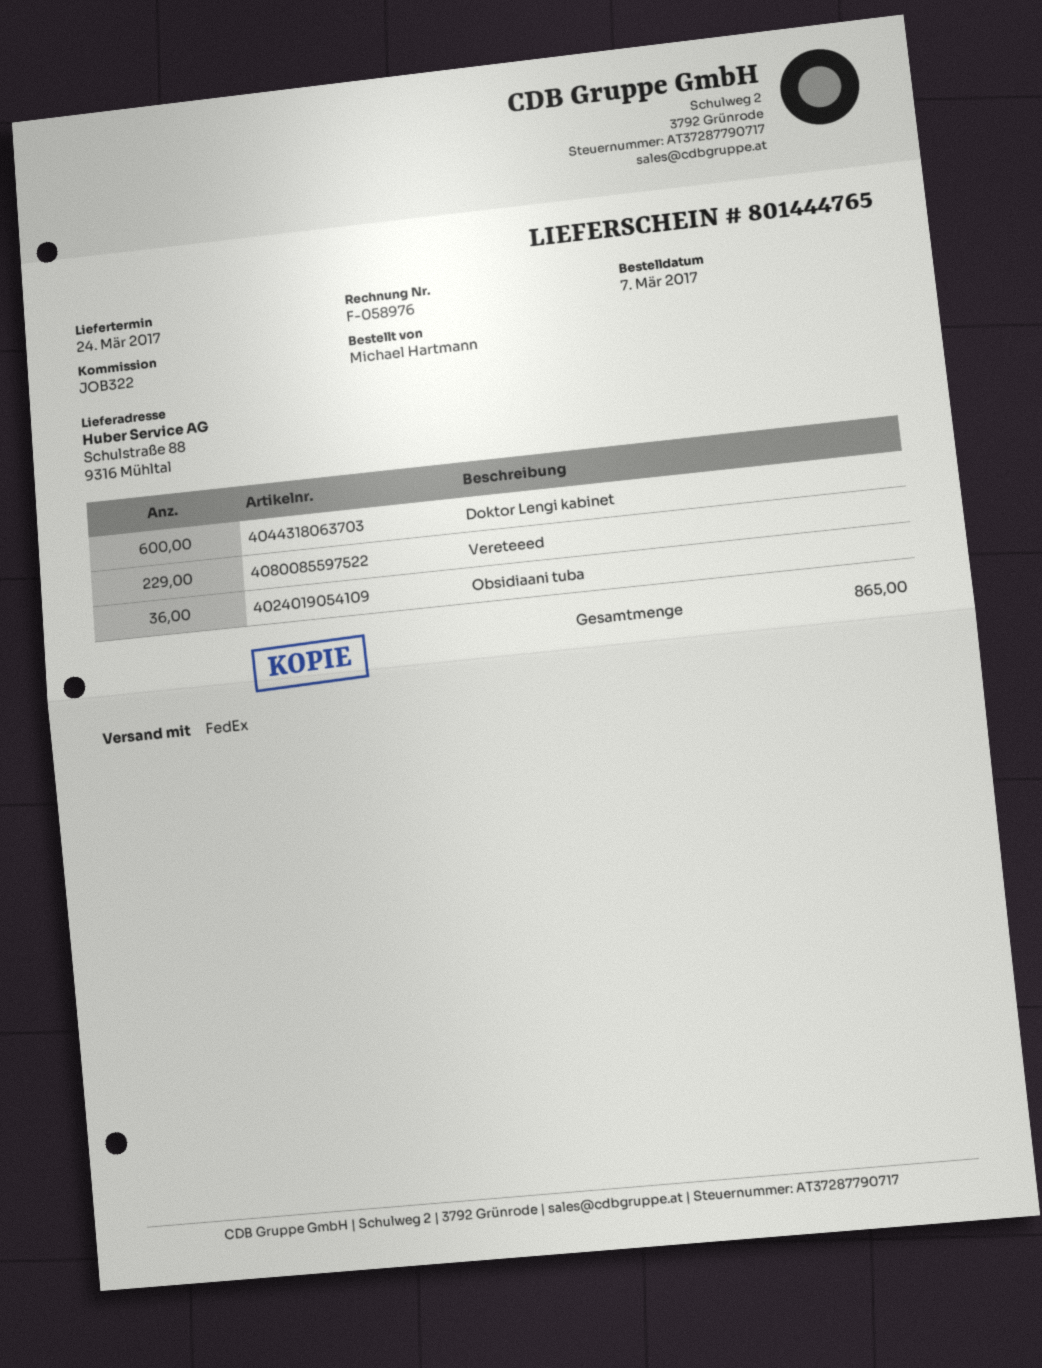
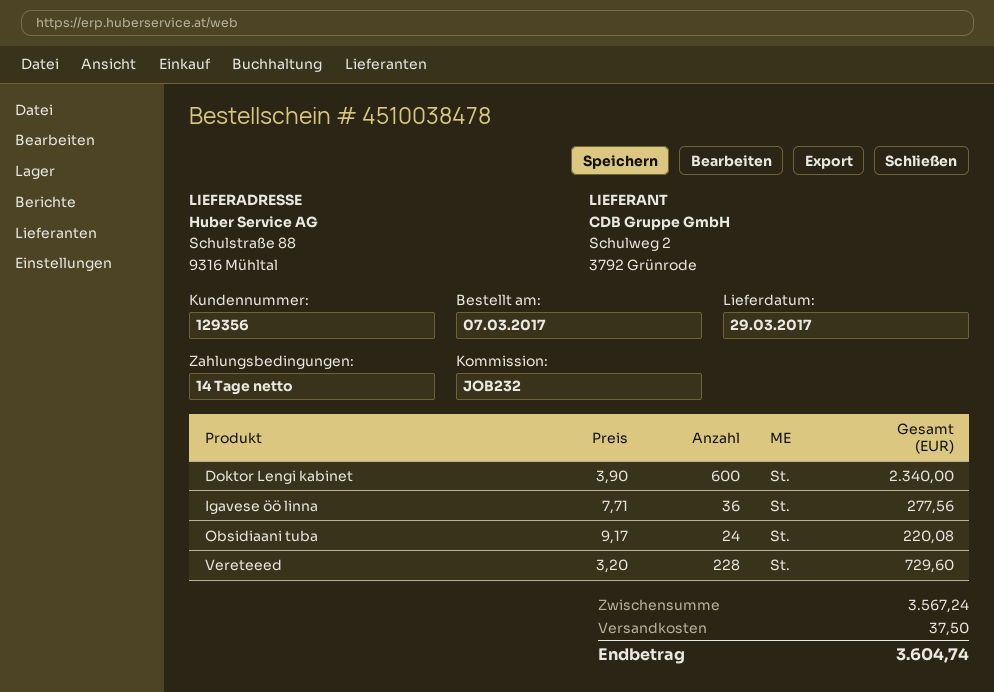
delivery date: 2017-03-24 -> 2017-03-29
reference: JOB322 -> JOB232
Vereteeed: 229 -> 228
Obsidiaani tuba: 36 -> 24
Igavese öö linna: none -> 36

